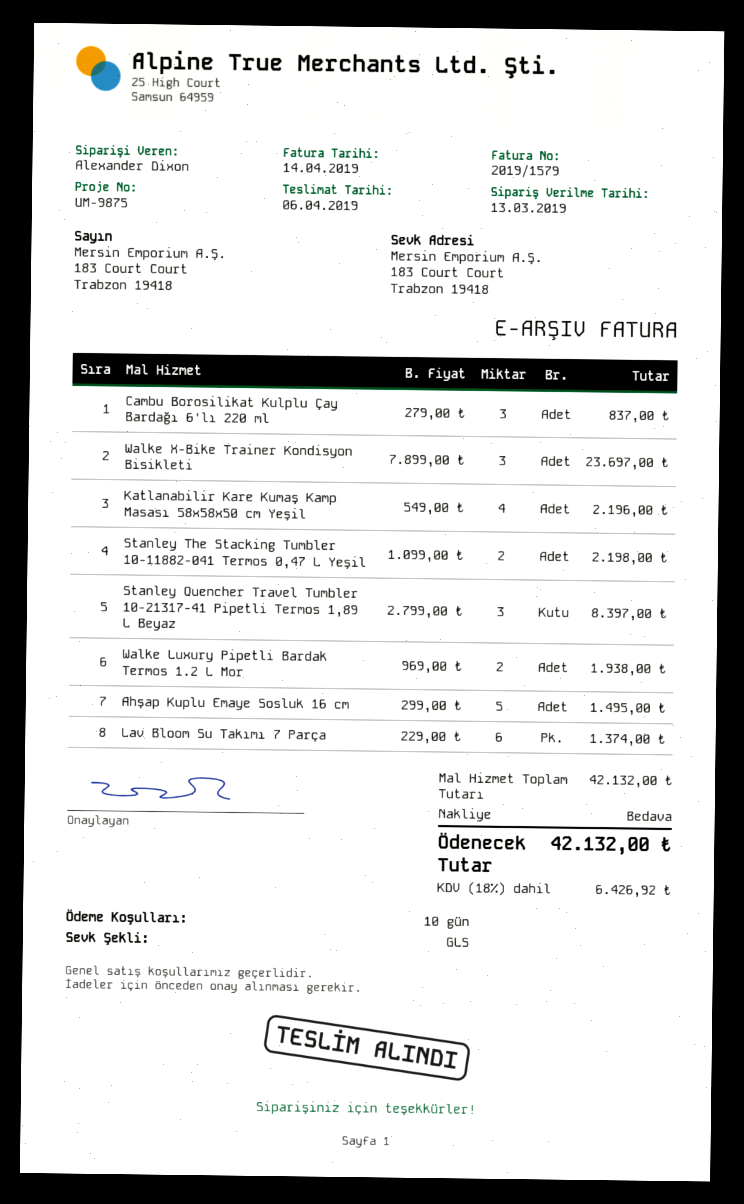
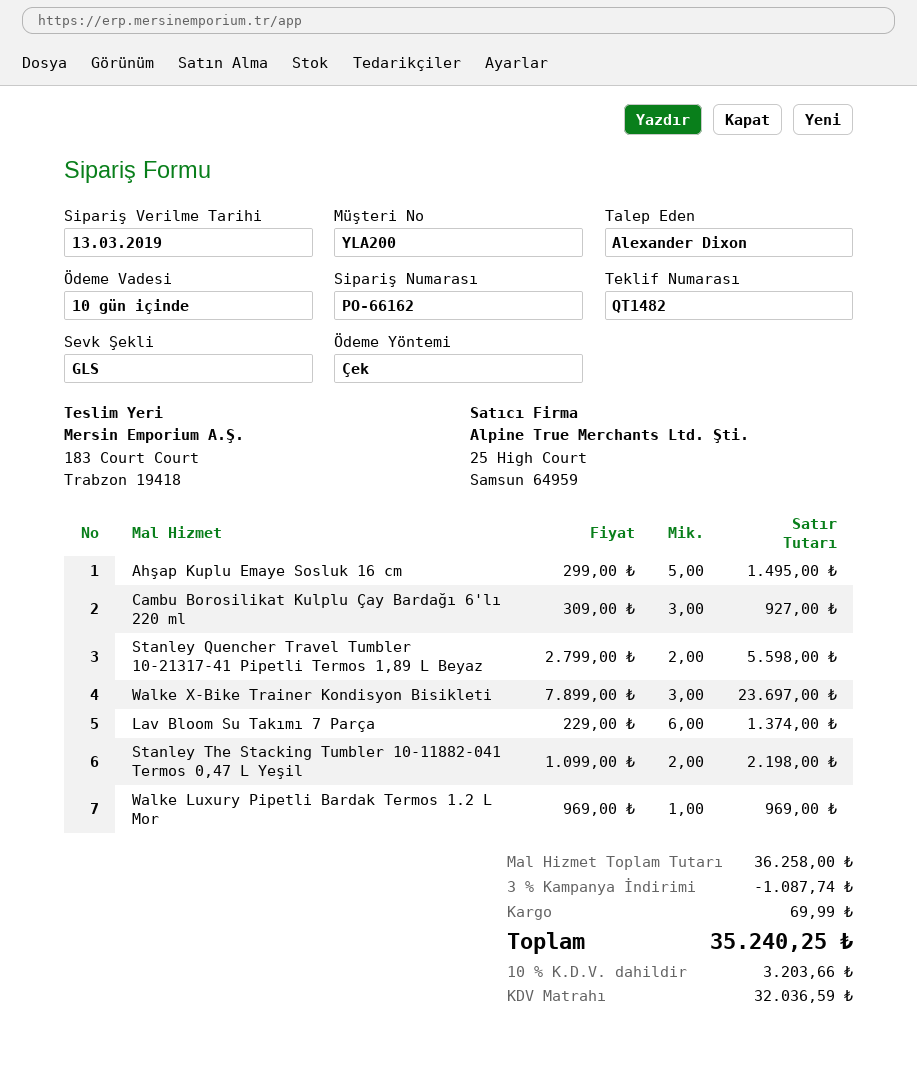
Cambu Borosilikat Kulplu Çay Bardağı 6'lı 220 ml: 3 x 279.00 = 837.00 -> 3 x 309.00 = 927.00
Katlanabilir Kare Kumaş Kamp Masası 58x58x50 cm Yeşil: 4 x 549.00 = 2196.00 -> none
Stanley Quencher Travel Tumbler 10-21317-41 Pipetli Termos 1,89 L Beyaz: 3 x 2799.00 = 8397.00 -> 2 x 2799.00 = 5598.00
Walke Luxury Pipetli Bardak Termos 1.2 L Mor: 2 x 969.00 = 1938.00 -> 1 x 969.00 = 969.00
subtotal: 42132.00 -> 36258.00
discount: none -> 3% = 1087.74
shipping: 0.00 -> 69.99
tax: 18% = 6426.92 -> 10% = 3203.66
total: 42132.00 -> 35240.25

